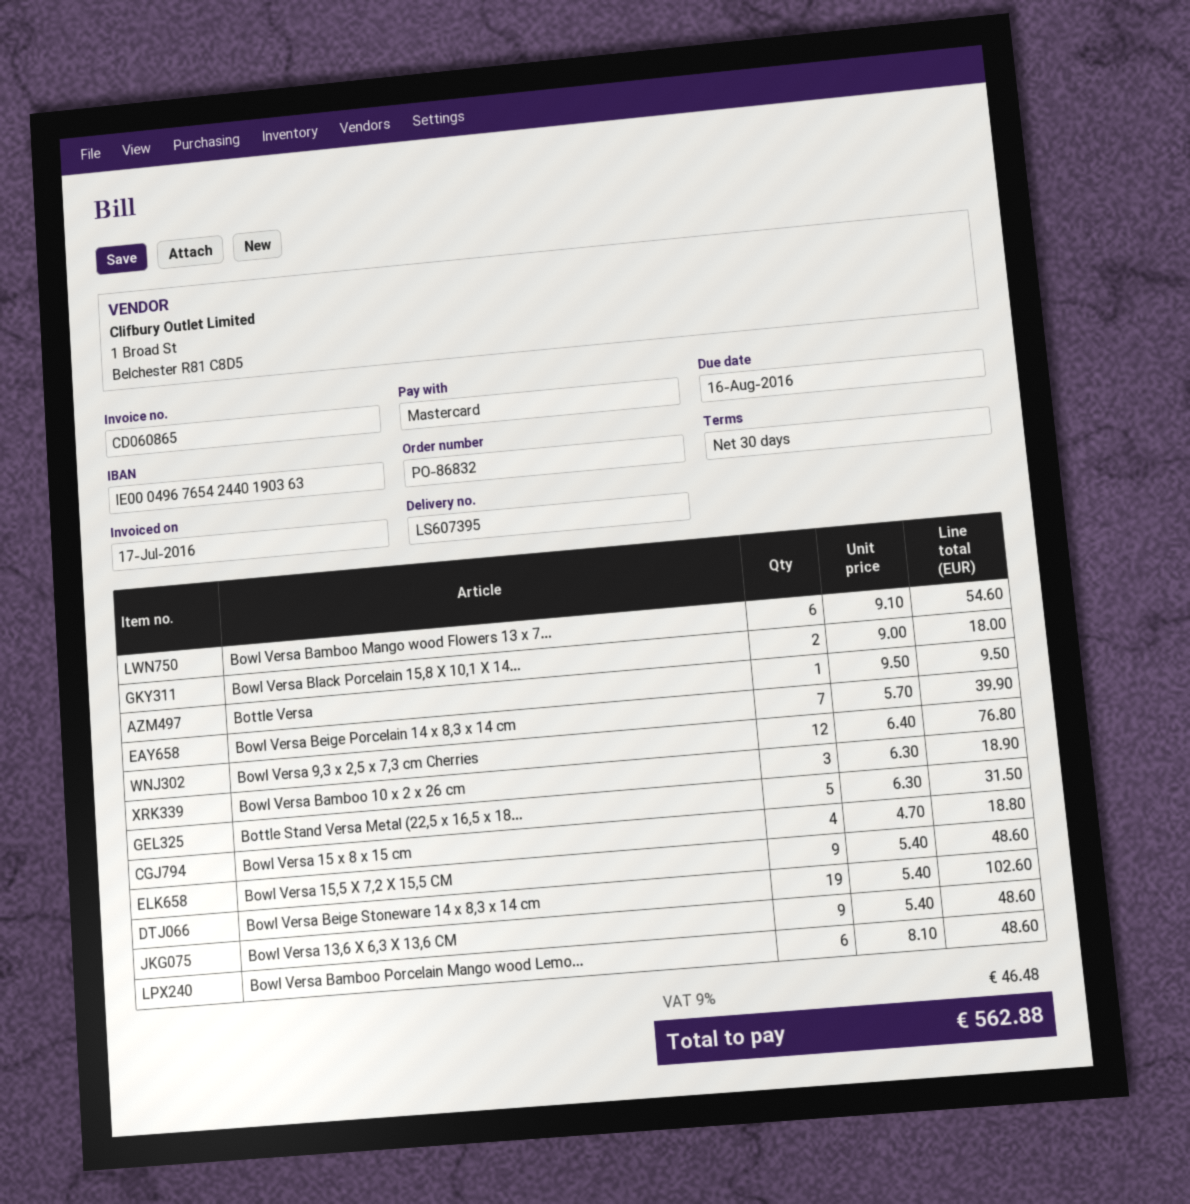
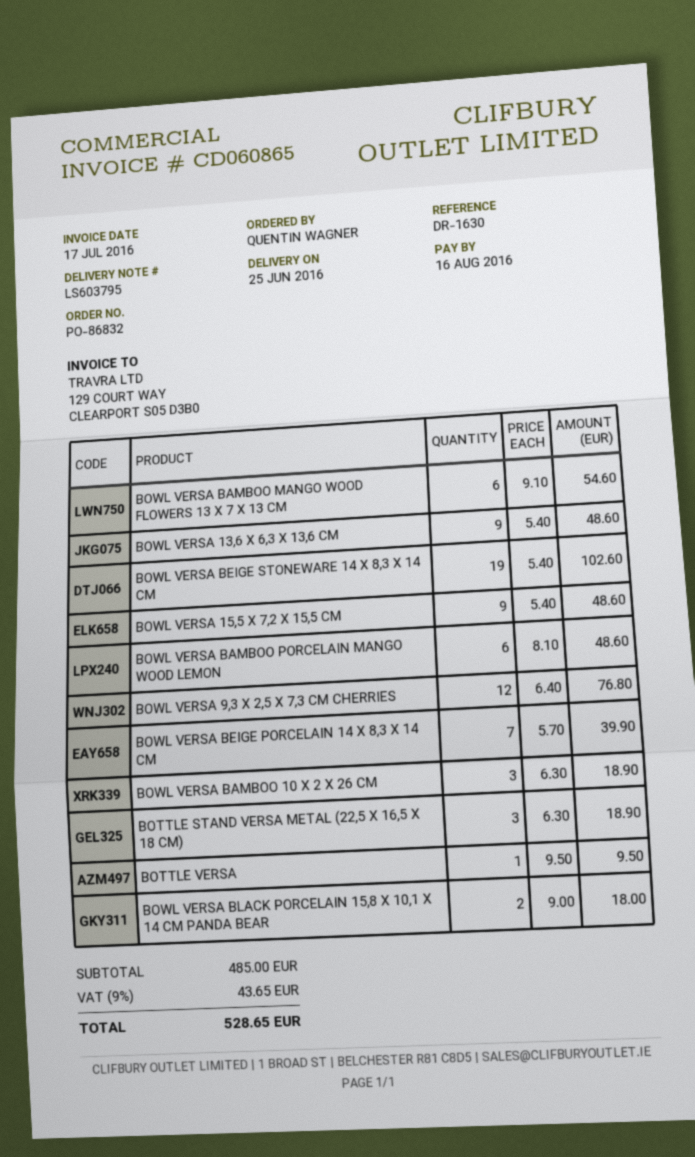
delivery note number: LS607395 -> LS603795
Bottle Stand Versa Metal (22,5 x 16,5 x 18...: 5 x 6.30 = 31.50 -> 3 x 6.30 = 18.90
Bowl Versa 15 x 8 x 15 cm: 4 x 4.70 = 18.80 -> none
tax: 9% = 46.48 -> 9% = 43.65
total: 562.88 -> 528.65

